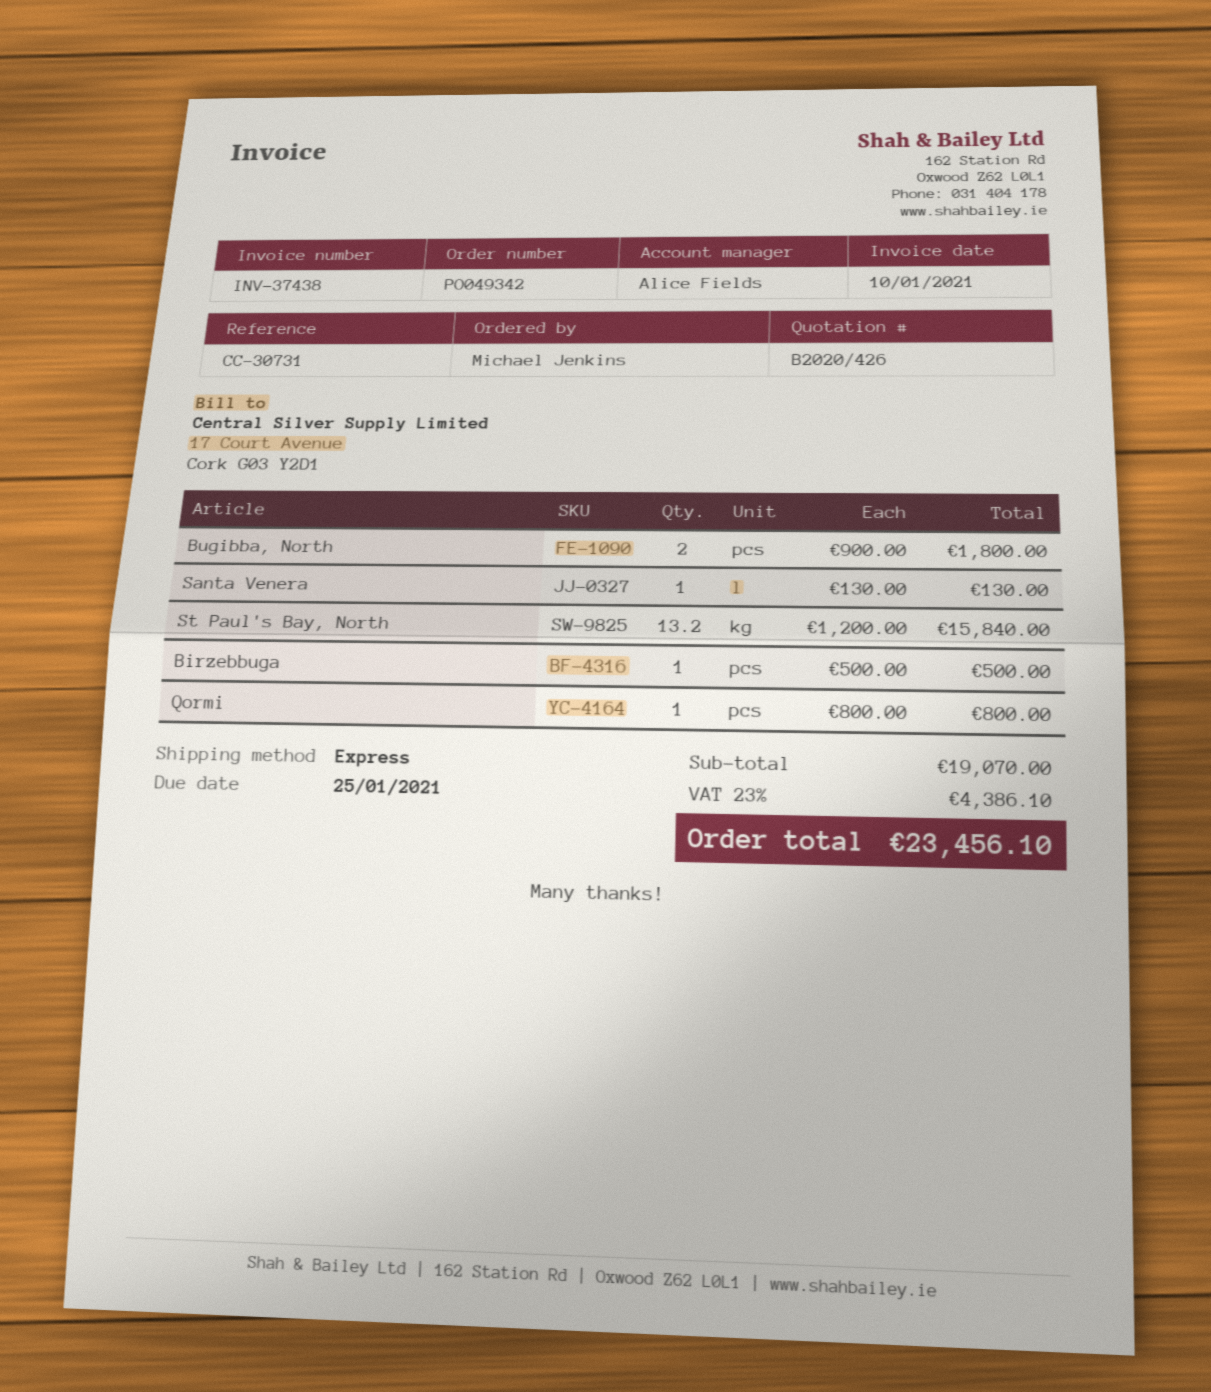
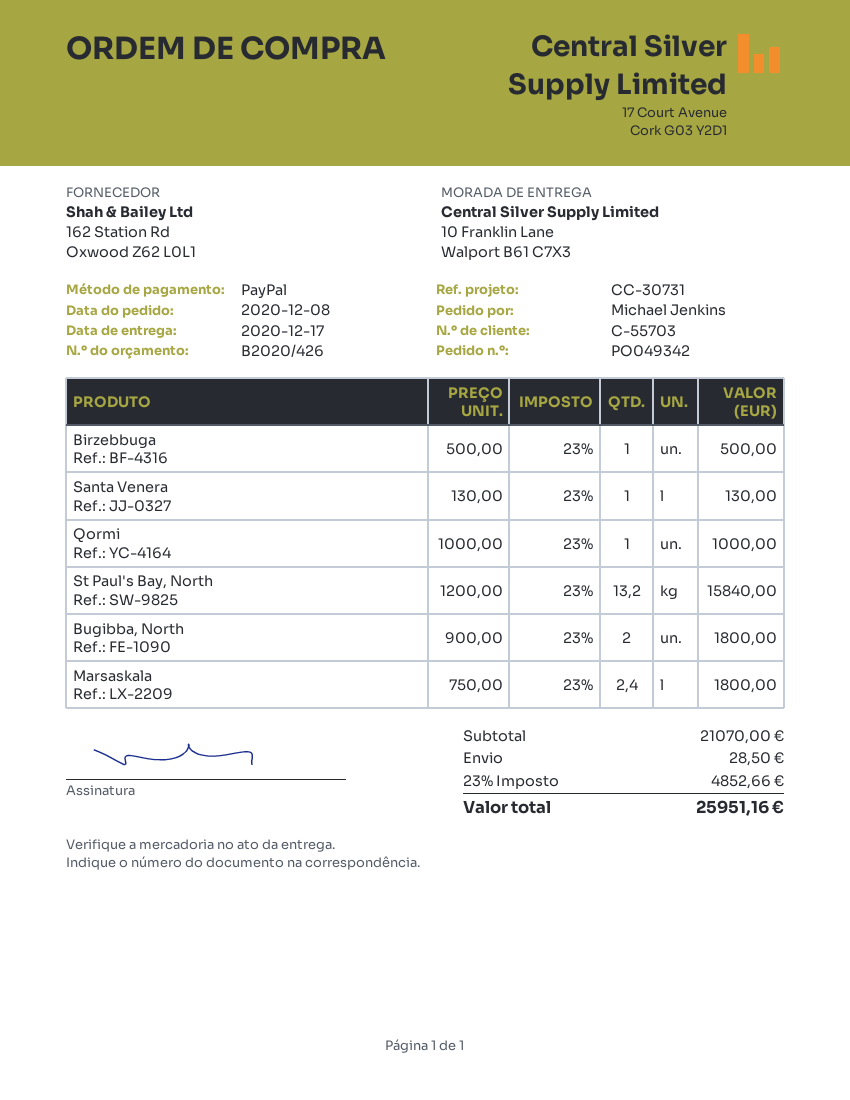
Qormi: 1 x 800.00 = 800.00 -> 1 x 1000.00 = 1000.00
Marsaskala: none -> 2.4 x 750.00 = 1800.00
subtotal: 19070.00 -> 21070.00
shipping: none -> 28.50
tax: 23% = 4386.10 -> 23% = 4852.66
total: 23456.10 -> 25951.16

